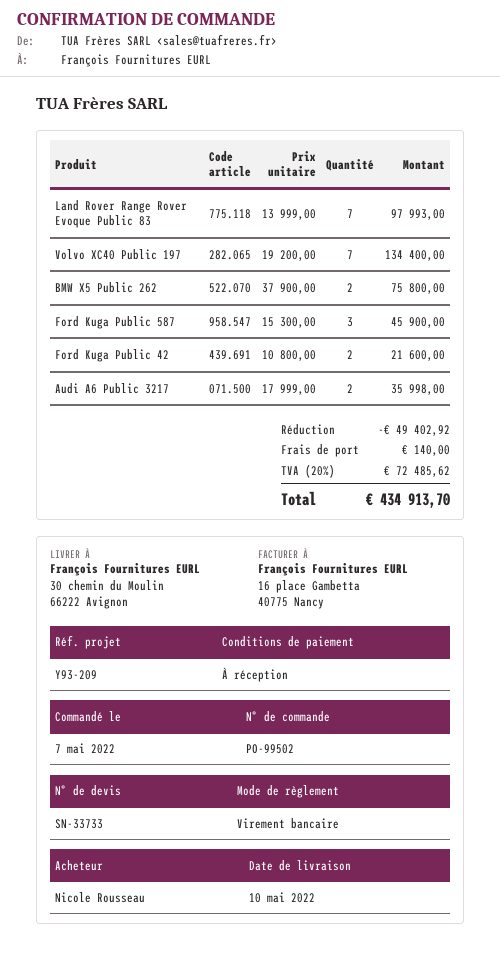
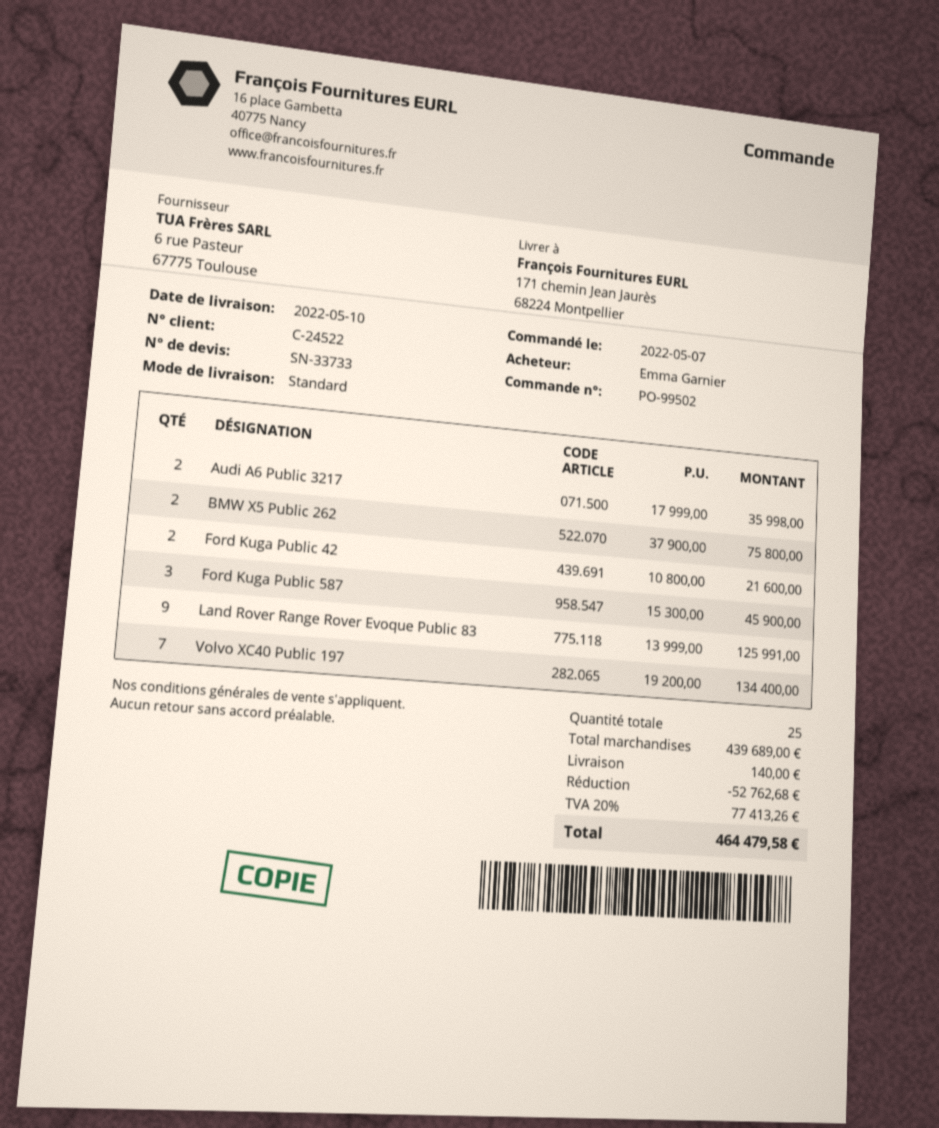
ordered by: Nicole Rousseau -> Emma Garnier
ship to: 30 chemin du Moulin, 66222 Avignon -> 171 chemin Jean Jaurès, 68224 Montpellier
Land Rover Range Rover Evoque Public 83: 7 x 13999.00 = 97993.00 -> 9 x 13999.00 = 125991.00
discount: 49402.92 -> 52762.68
tax: 20% = 72485.62 -> 20% = 77413.26
total: 434913.70 -> 464479.58

